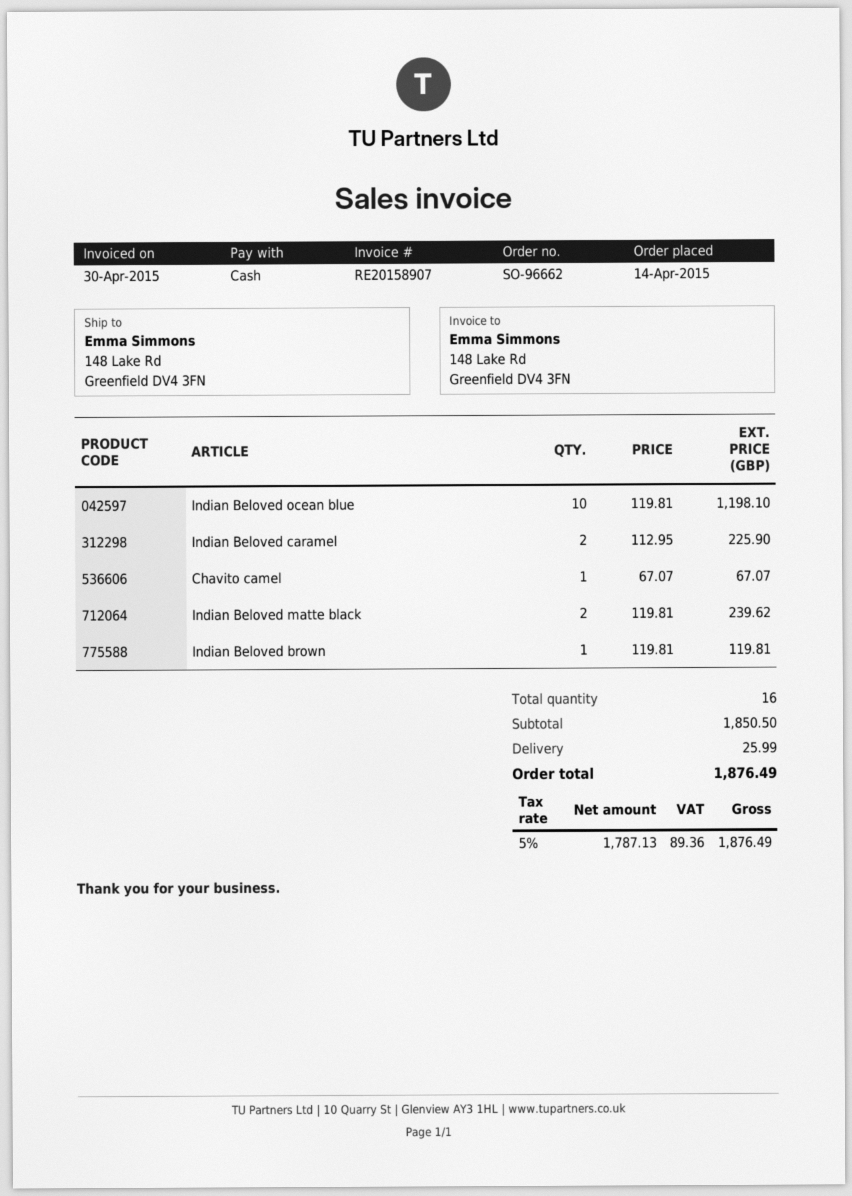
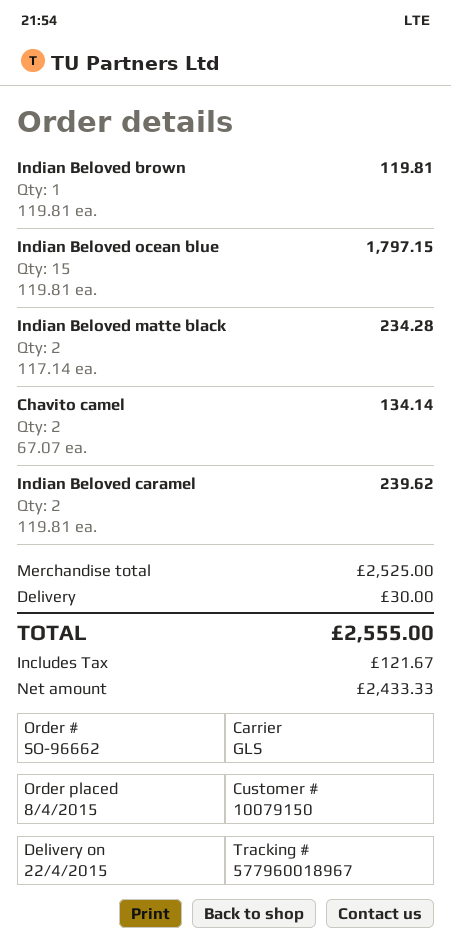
order date: 2015-04-14 -> 2015-04-08
Indian Beloved ocean blue: 10 x 119.81 = 1198.10 -> 15 x 119.81 = 1797.15
Indian Beloved caramel: 2 x 112.95 = 225.90 -> 2 x 119.81 = 239.62
Chavito camel: 1 x 67.07 = 67.07 -> 2 x 67.07 = 134.14
Indian Beloved matte black: 2 x 119.81 = 239.62 -> 2 x 117.14 = 234.28
subtotal: 1850.50 -> 2525.00
shipping: 25.99 -> 30.00
net: 1787.13 -> 2433.33
tax: 89.36 -> 121.67
total: 1876.49 -> 2555.00

